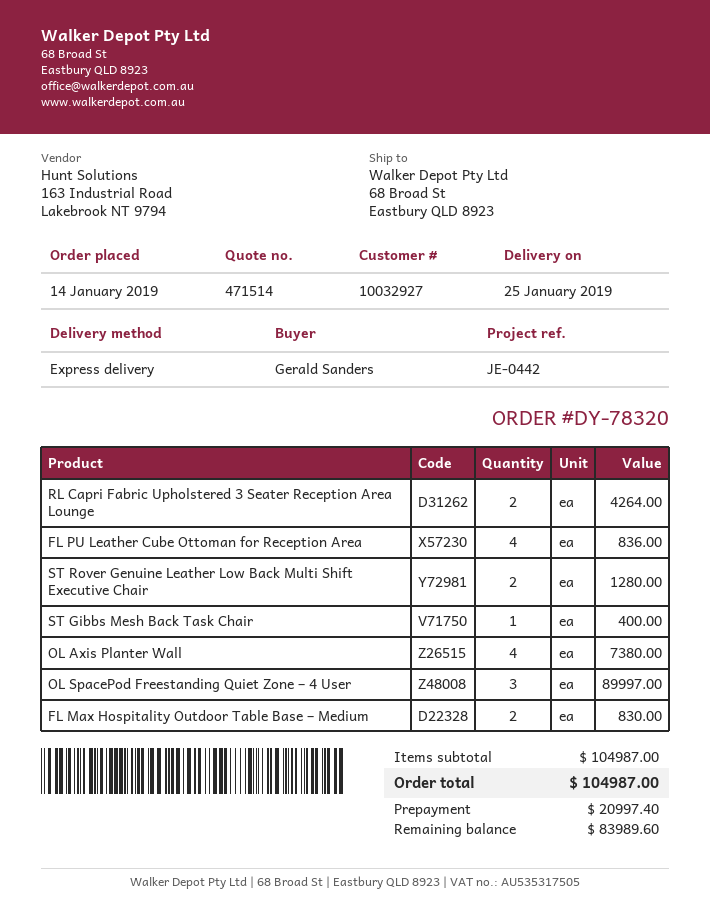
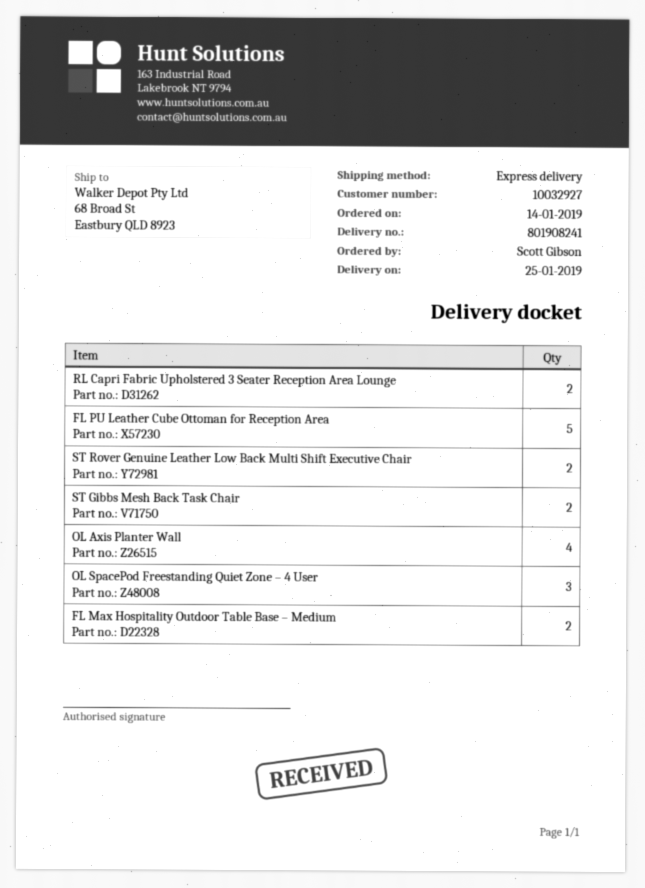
ordered by: Gerald Sanders -> Scott Gibson
FL PU Leather Cube Ottoman for Reception Area: 4 -> 5
ST Gibbs Mesh Back Task Chair: 1 -> 2

